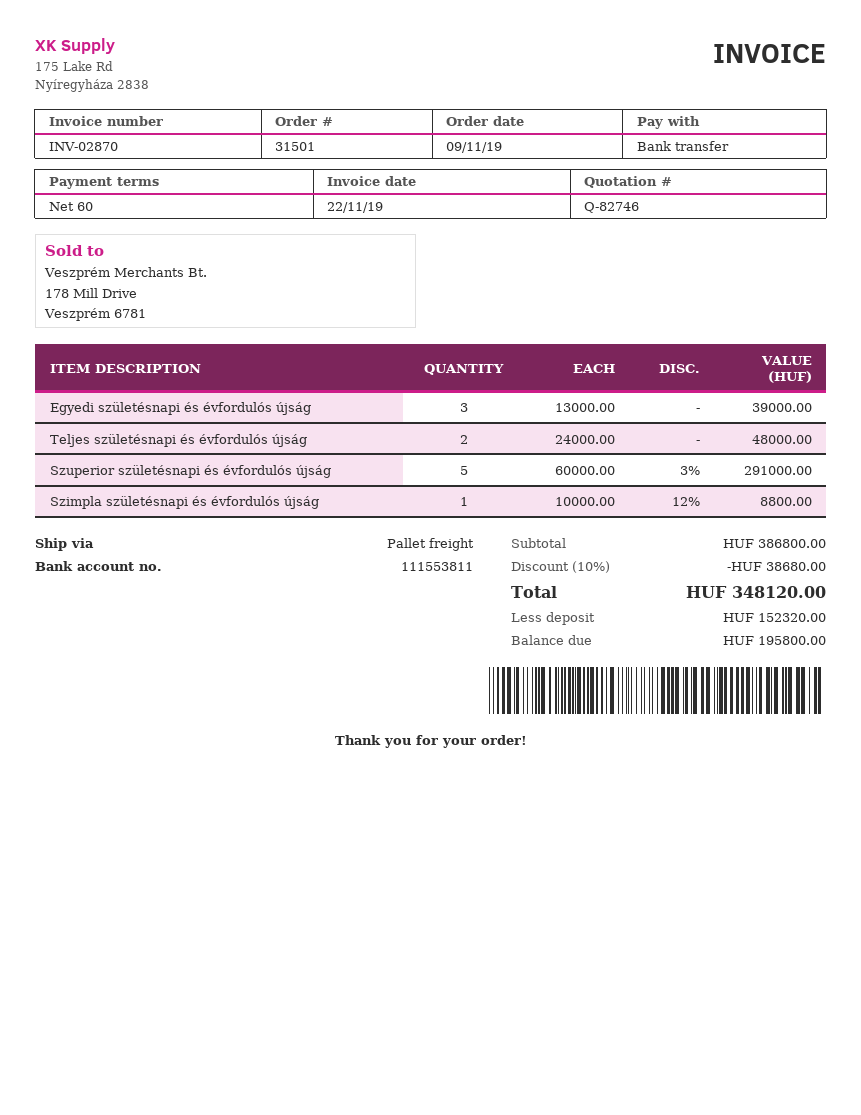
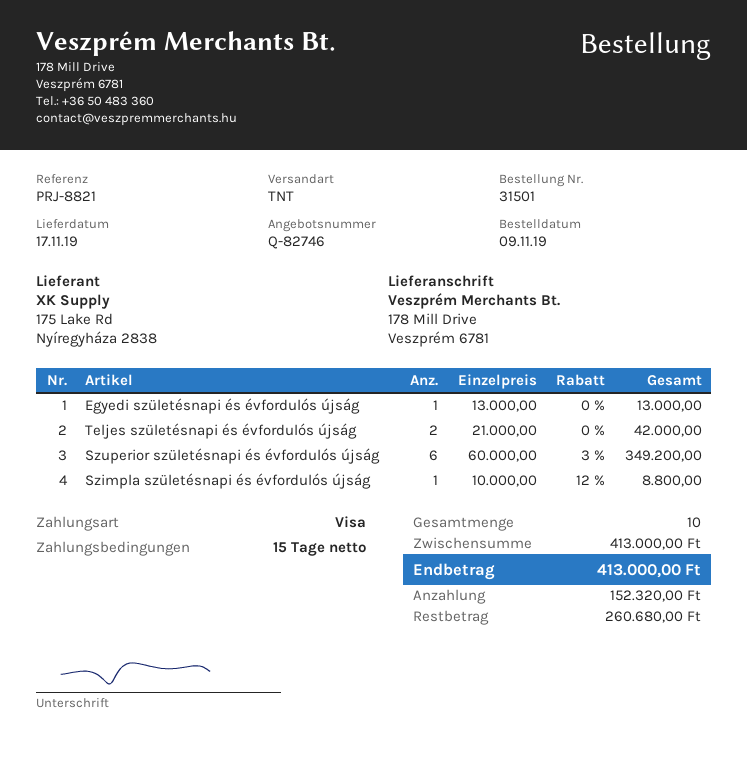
payment terms: 60 days -> 15 days
payment method: bank transfer -> Visa
shipping method: pallet freight -> TNT
Egyedi születésnapi és évfordulós újság: 3 x 13000.00 = 39000.00 -> 1 x 13000.00 = 13000.00
Teljes születésnapi és évfordulós újság: 2 x 24000.00 = 48000.00 -> 2 x 21000.00 = 42000.00
Szuperior születésnapi és évfordulós újság: 5 x 60000.00 - 3% = 291000.00 -> 6 x 60000.00 - 3% = 349200.00
subtotal: 386800.00 -> 413000.00
discount: 10% = 38680.00 -> none
total: 348120.00 -> 413000.00
balance: 195800.00 -> 260680.00

